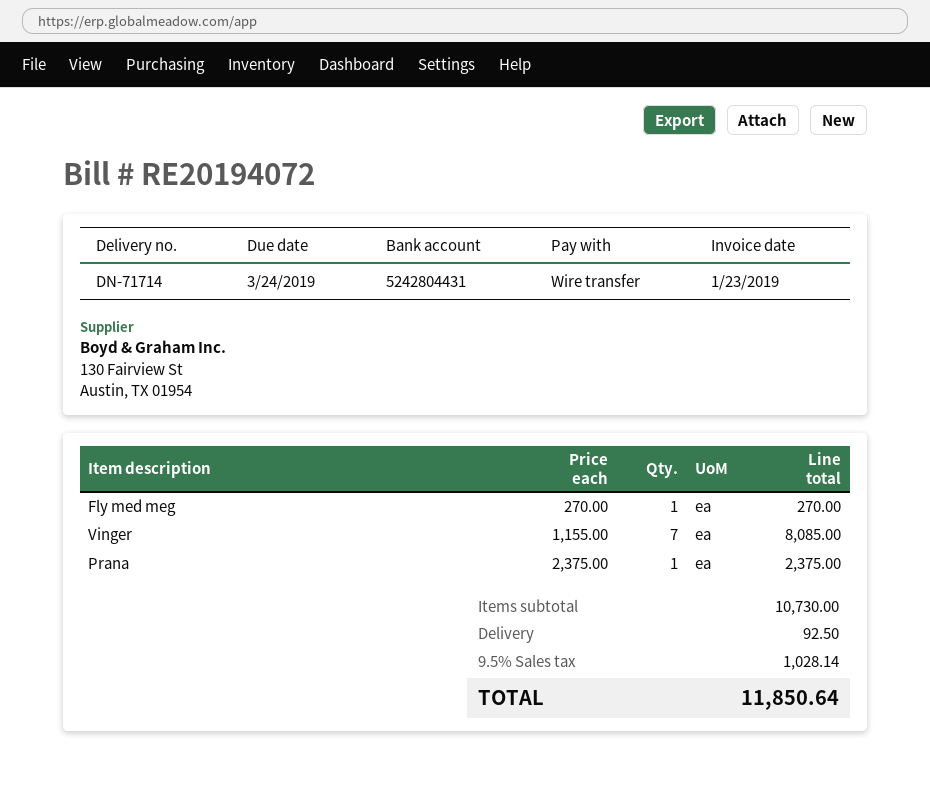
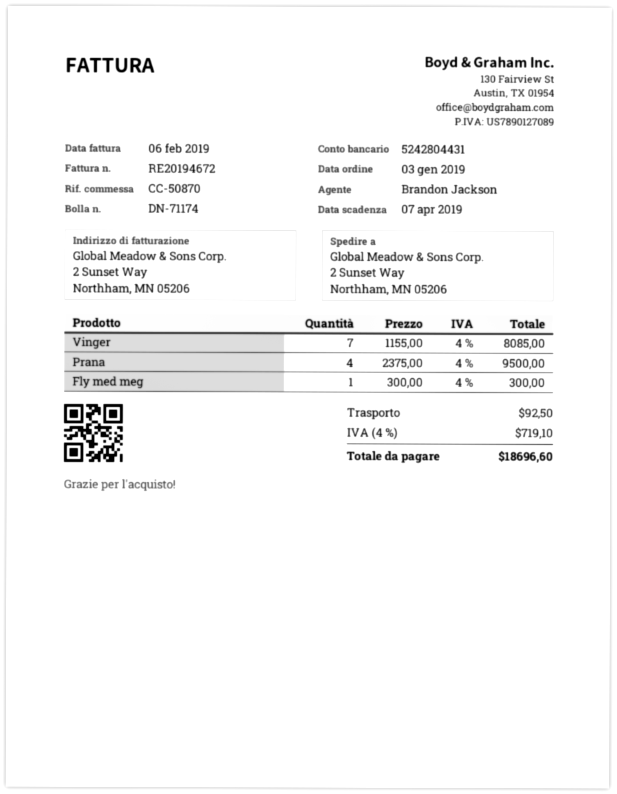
delivery note number: DN-71714 -> DN-71174
invoice number: RE20194072 -> RE20194672
invoice date: 2019-01-23 -> 2019-02-06
due date: 2019-03-24 -> 2019-04-07
Fly med meg: 1 x 270.00 = 270.00 -> 1 x 300.00 = 300.00
Prana: 1 x 2375.00 = 2375.00 -> 4 x 2375.00 = 9500.00
tax: 9.5% = 1028.14 -> 4% = 719.10
total: 11850.64 -> 18696.60

